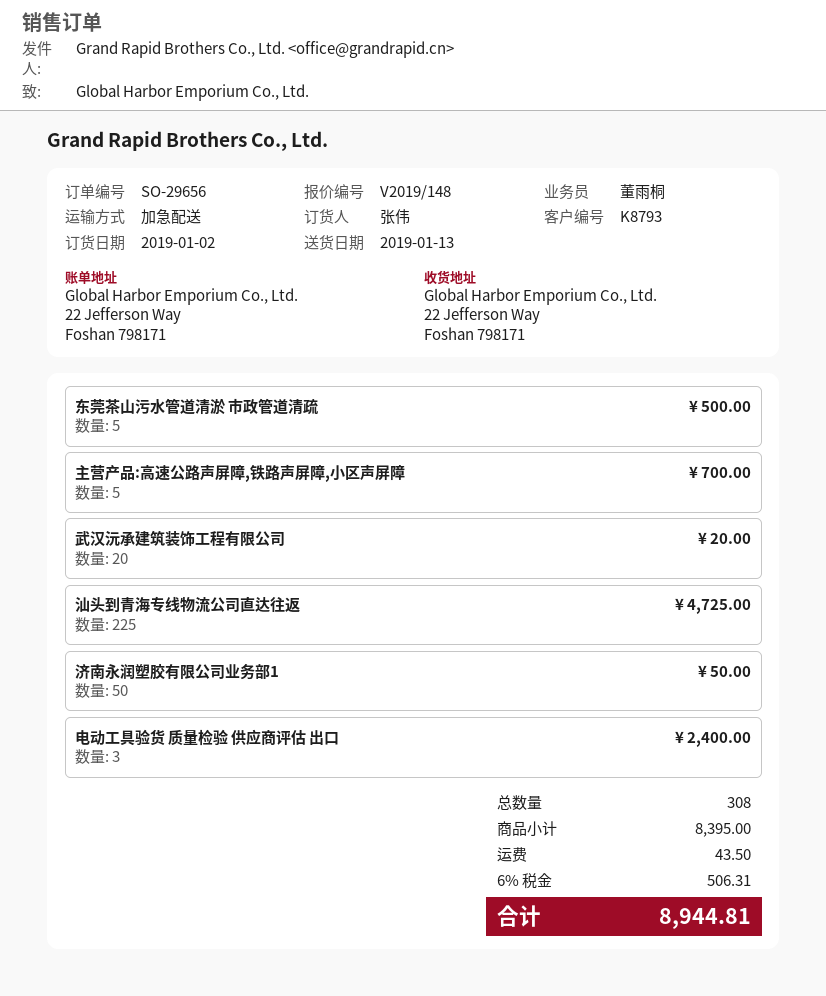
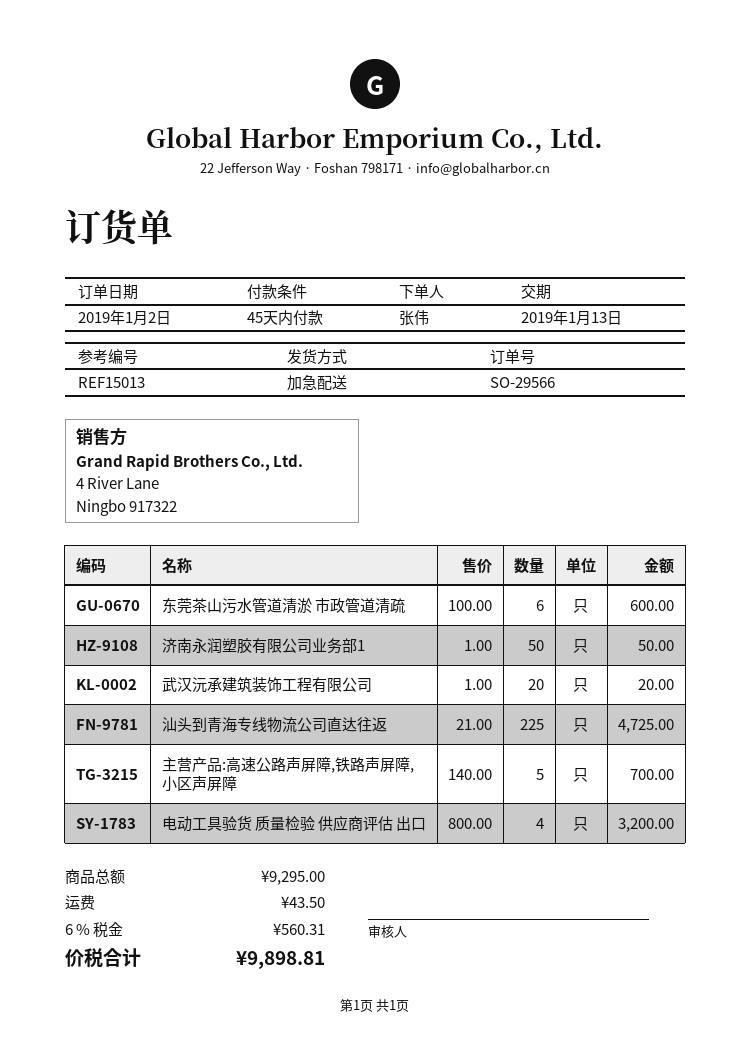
order number: SO-29656 -> SO-29566
东莞茶山污水管道清淤 市政管道清疏: 5 for 500.00 -> 6 for 600.00
电动工具验货 质量检验 供应商评估 出口: 3 for 2400.00 -> 4 for 3200.00
subtotal: 8395.00 -> 9295.00
tax: 6% = 506.31 -> 6% = 560.31
total: 8944.81 -> 9898.81

